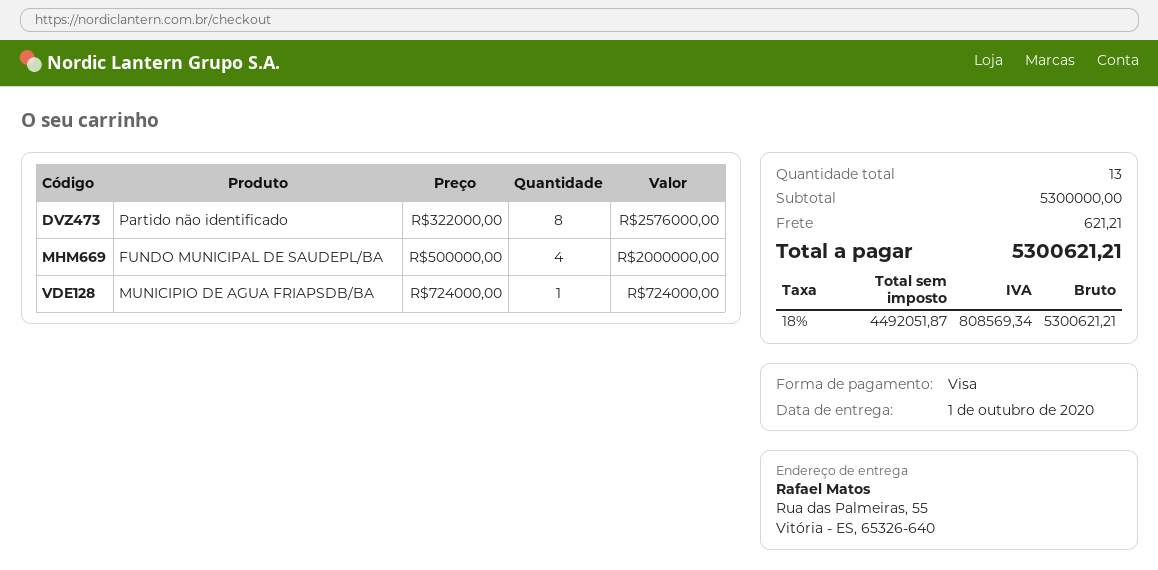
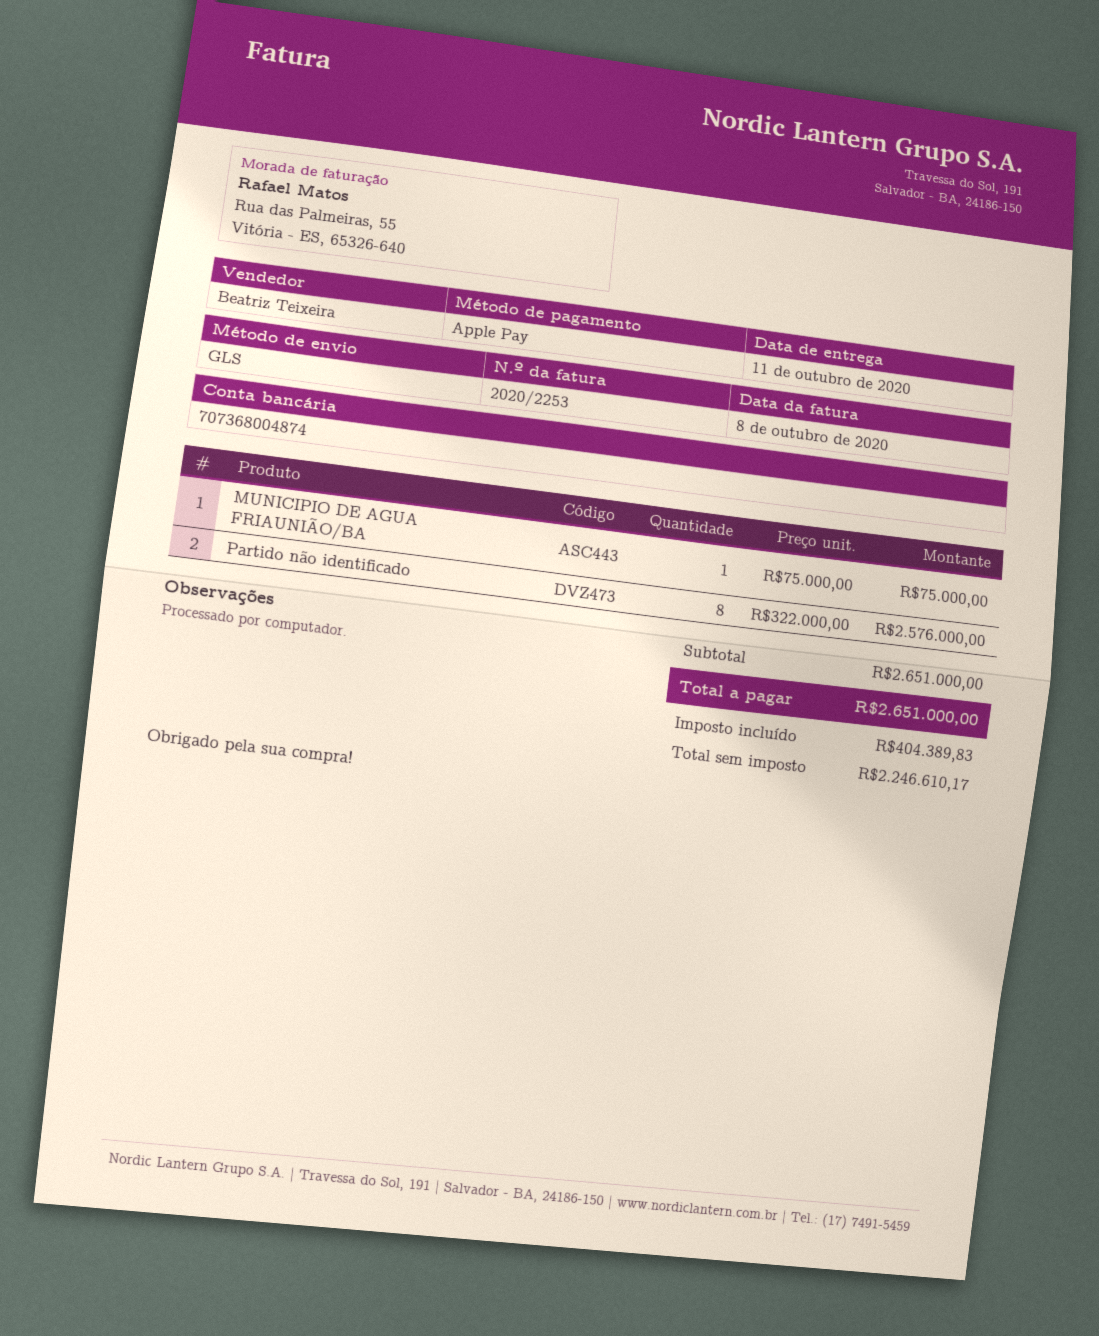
delivery date: 2020-10-01 -> 2020-10-11
payment method: Visa -> Apple Pay
FUNDO MUNICIPAL DE SAUDEPL/BA: 4 x 500000.00 = 2000000.00 -> none
MUNICIPIO DE AGUA FRIAPSDB/BA: 1 x 724000.00 = 724000.00 -> none
MUNICIPIO DE AGUA FRIAUNIÃO/BA: none -> 1 x 75000.00 = 75000.00
subtotal: 5300000.00 -> 2651000.00
shipping: 621.21 -> none
net: 4492051.87 -> 2246610.17
tax: 808569.34 -> 404389.83
total: 5300621.21 -> 2651000.00

